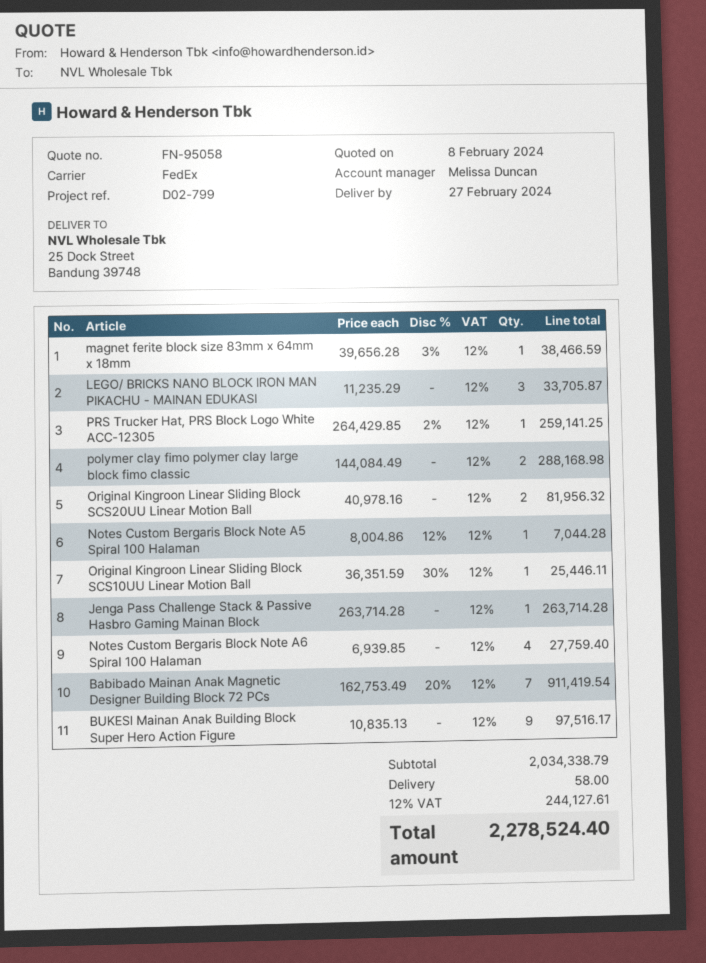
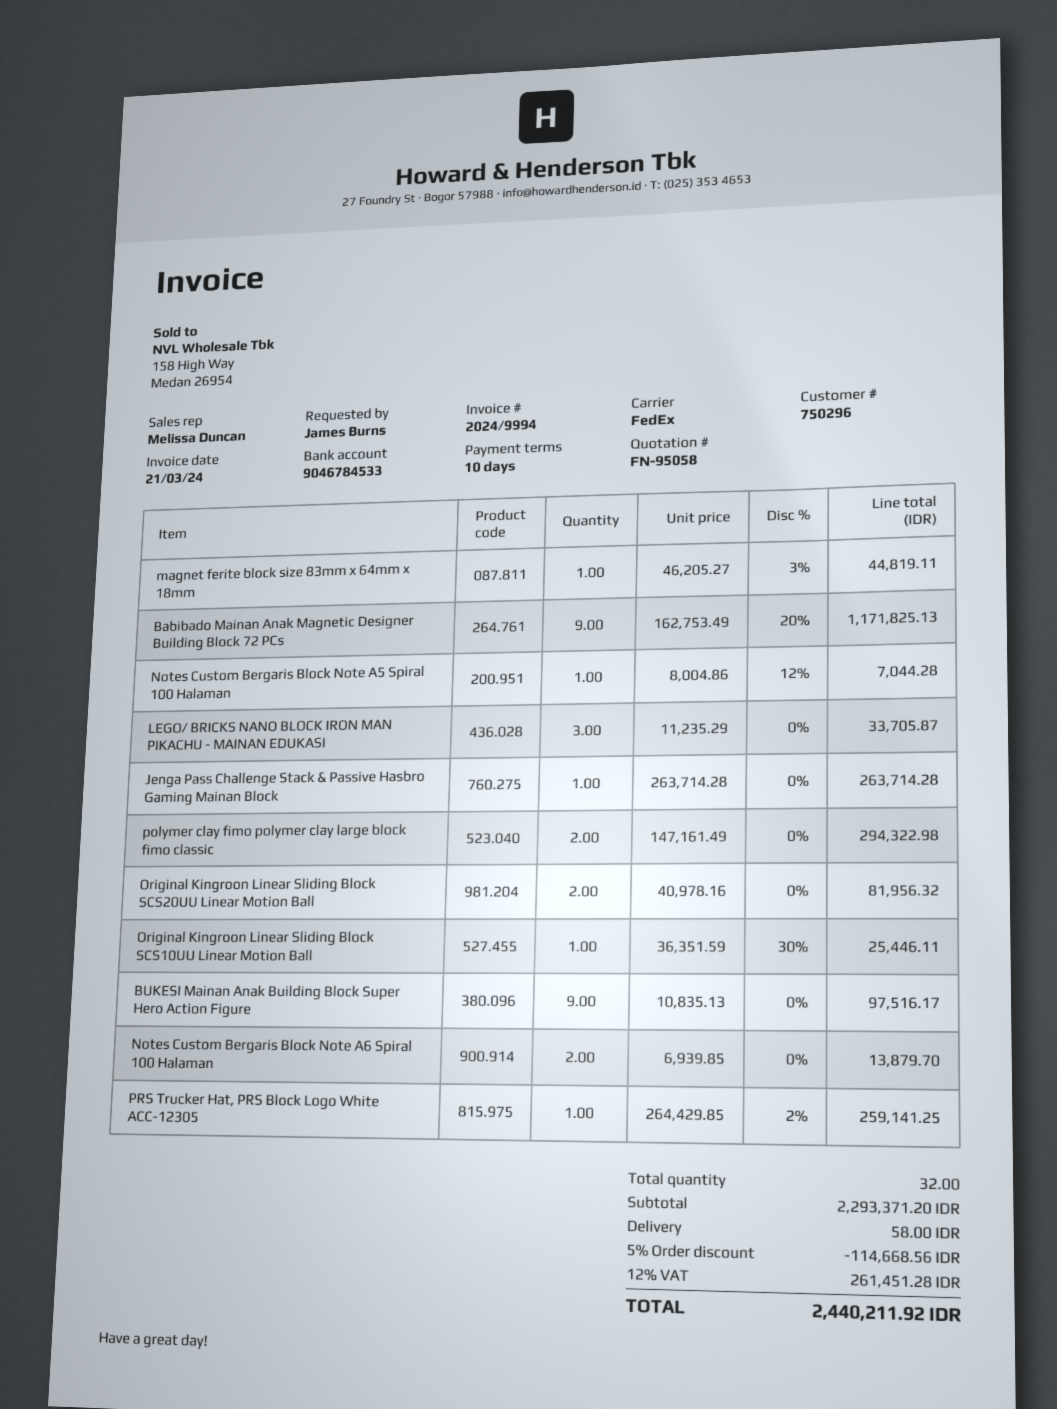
magnet ferite block size 83mm x 64mm x 18mm: 1 x 39656.28 - 3% = 38466.59 -> 1 x 46205.27 - 3% = 44819.11
polymer clay fimo polymer clay large block fimo classic: 2 x 144084.49 = 288168.98 -> 2 x 147161.49 = 294322.98
Notes Custom Bergaris Block Note A6 Spiral 100 Halaman: 4 x 6939.85 = 27759.40 -> 2 x 6939.85 = 13879.70
Babibado Mainan Anak Magnetic Designer Building Block 72 PCs: 7 x 162753.49 - 20% = 911419.54 -> 9 x 162753.49 - 20% = 1171825.13
subtotal: 2034338.79 -> 2293371.20
discount: none -> 5% = 114668.56
tax: 12% = 244127.61 -> 12% = 261451.28
total: 2278524.40 -> 2440211.92

